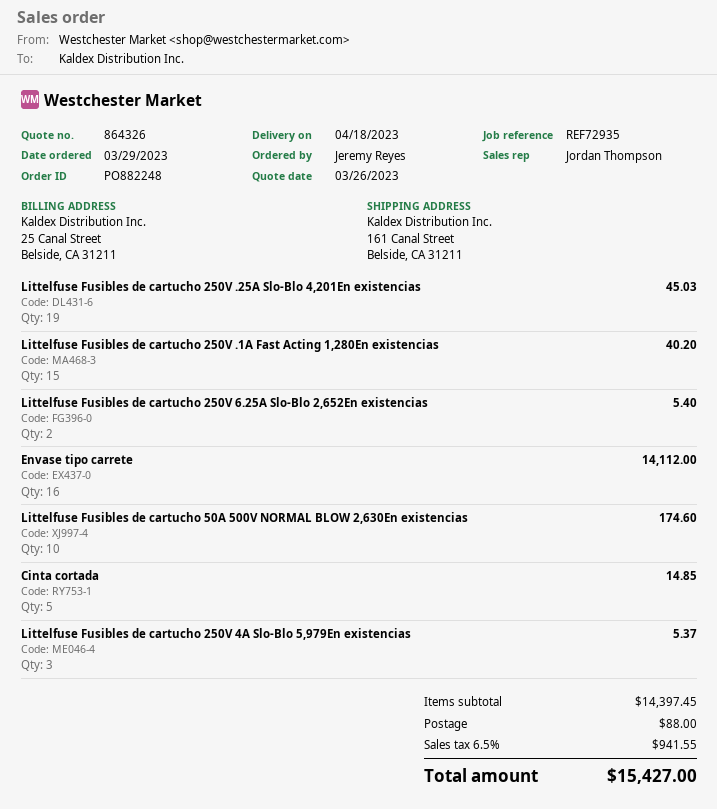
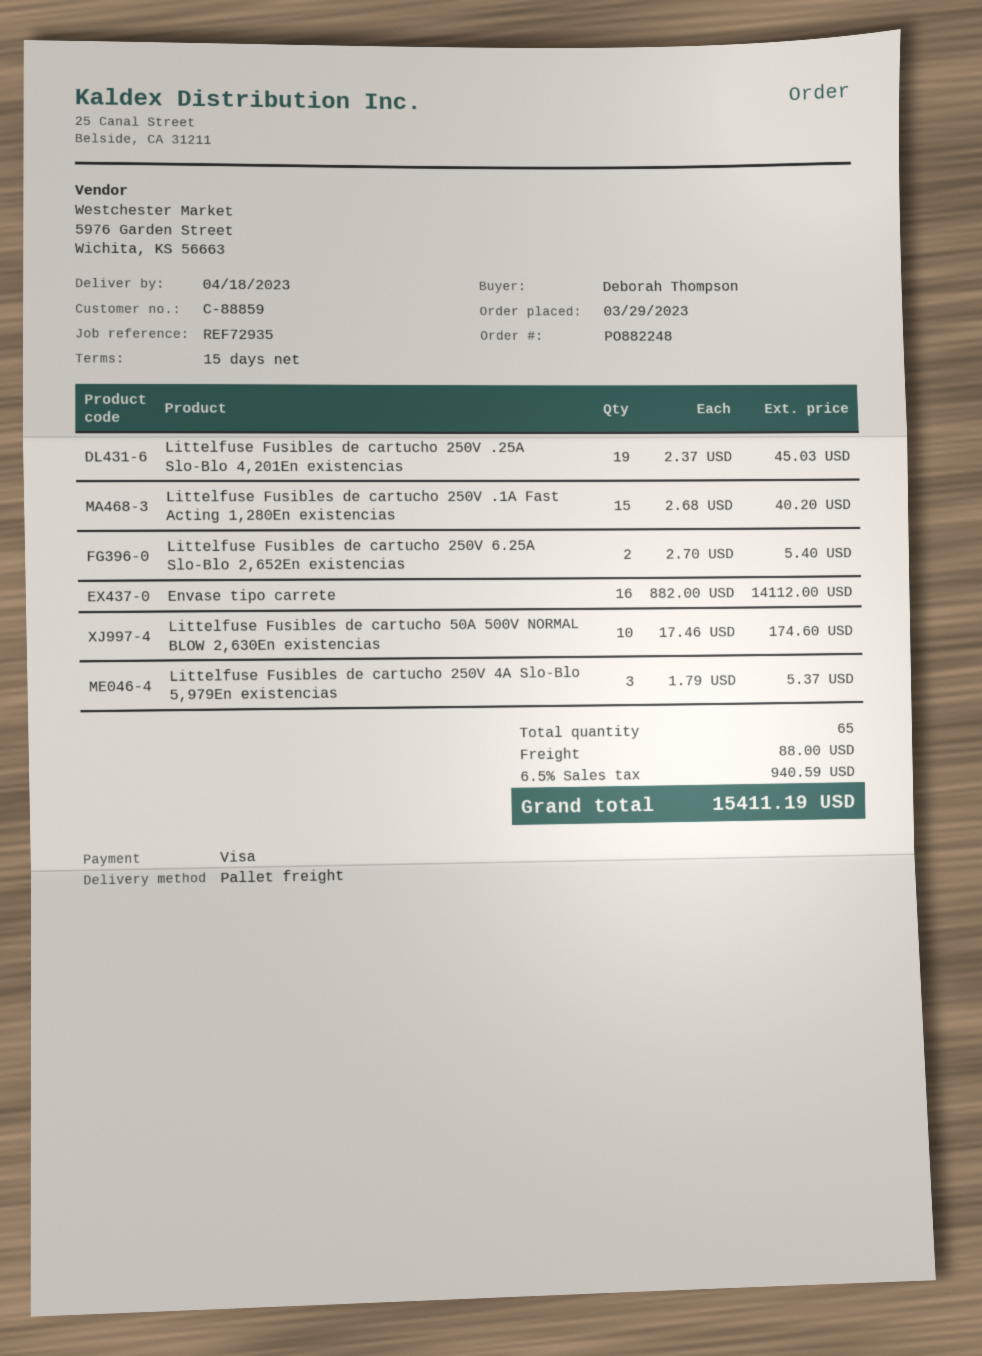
ordered by: Jeremy Reyes -> Deborah Thompson
Cinta cortada: 5 for 14.85 -> none
tax: 6.5% = 941.55 -> 6.5% = 940.59
total: 15427.00 -> 15411.19

